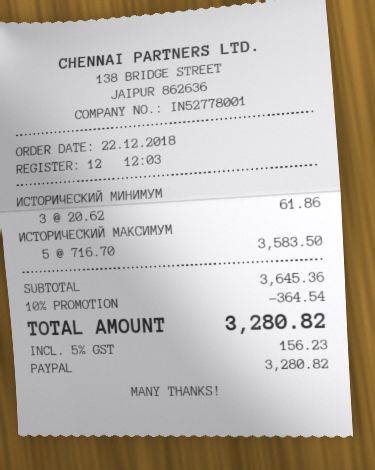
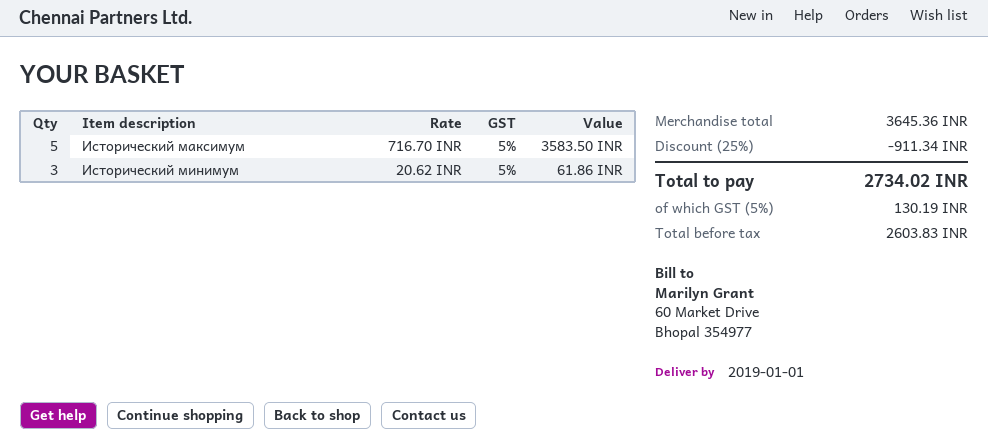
discount: 10% = 364.54 -> 25% = 911.34
tax: 5% = 156.23 -> 5% = 130.19
total: 3280.82 -> 2734.02

